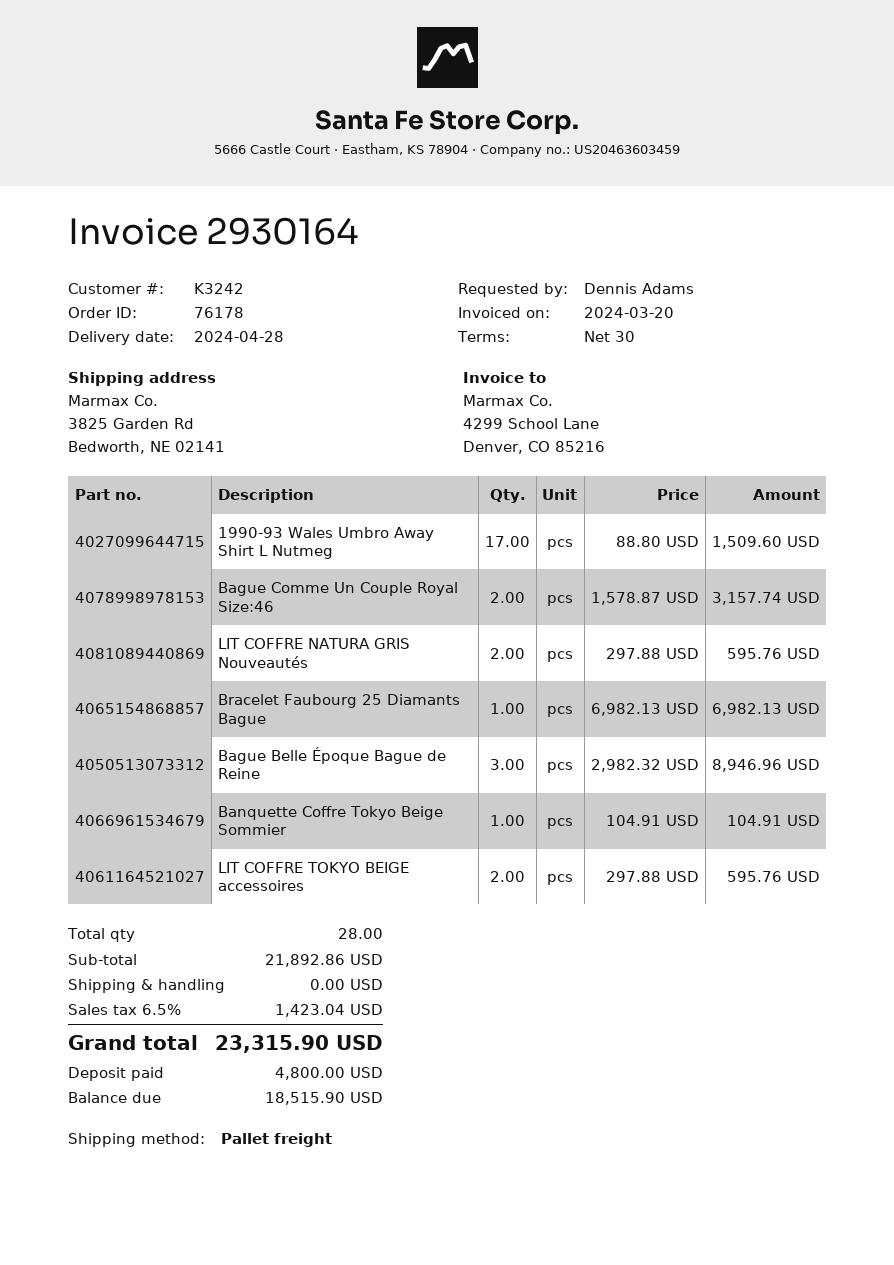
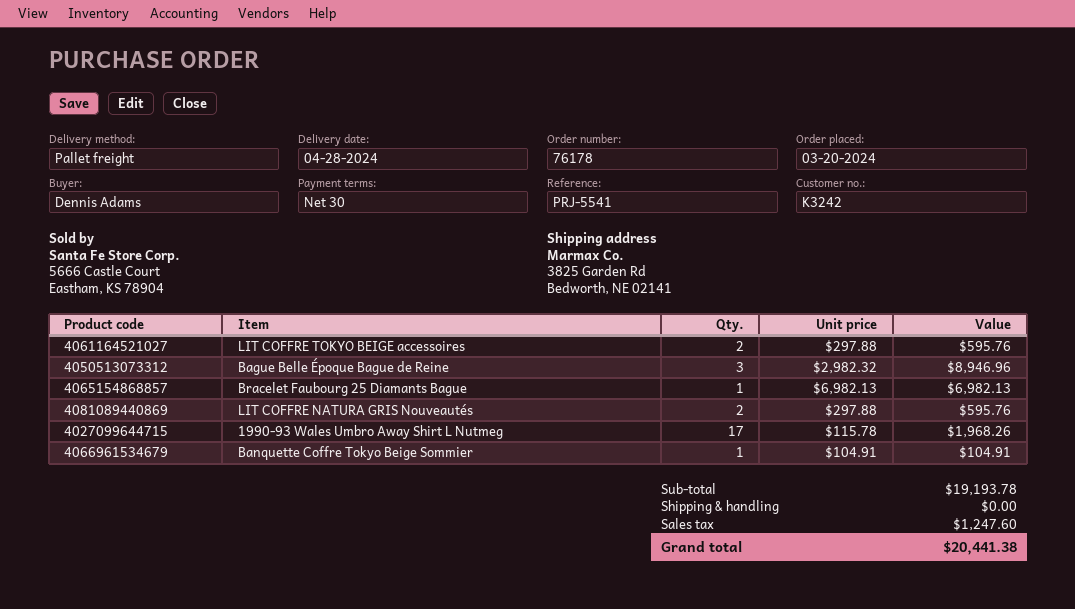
1990-93 Wales Umbro Away Shirt L Nutmeg: 17 x 88.80 = 1509.60 -> 17 x 115.78 = 1968.26
Bague Comme Un Couple Royal Size:46: 2 x 1578.87 = 3157.74 -> none
subtotal: 21892.86 -> 19193.78
tax: 1423.04 -> 1247.60
total: 23315.90 -> 20441.38

